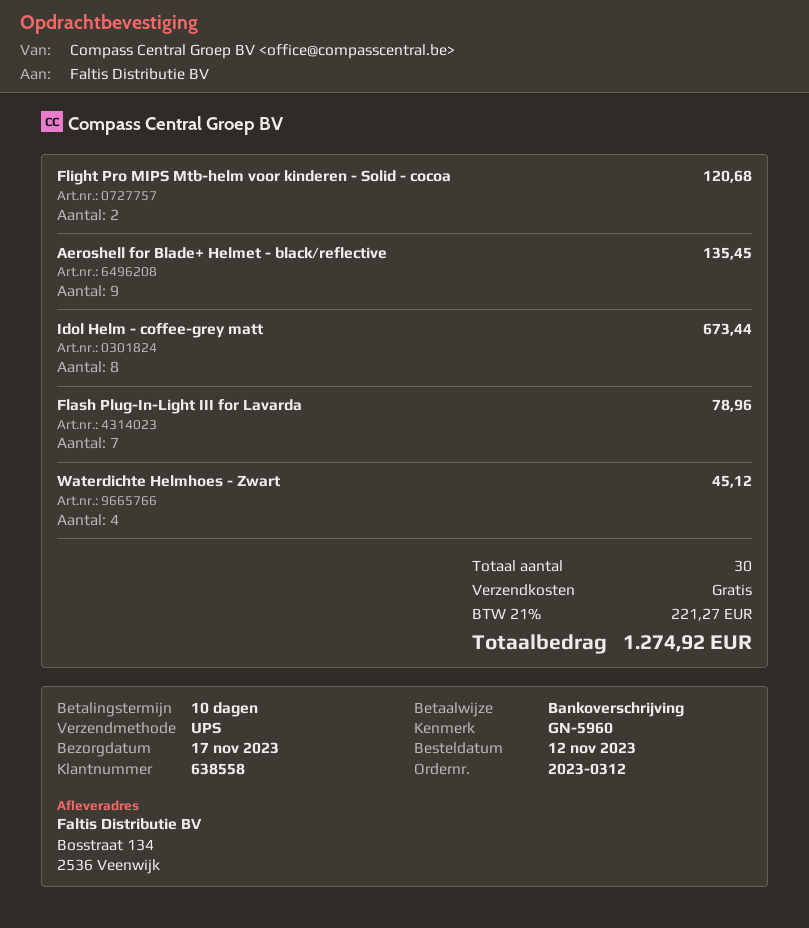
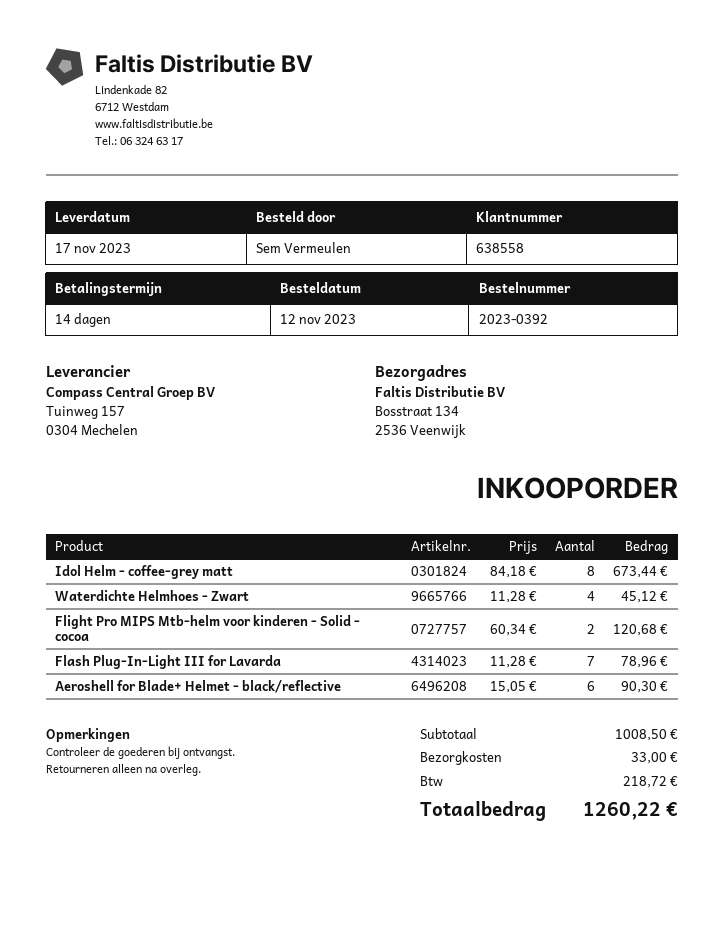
order number: 2023-0312 -> 2023-0392
payment terms: 10 days -> 14 days
Aeroshell for Blade+ Helmet - black/reflective: 9 for 135.45 -> 6 for 90.30
shipping: 0.00 -> 33.00
tax: 221.27 -> 218.72
total: 1274.92 -> 1260.22

